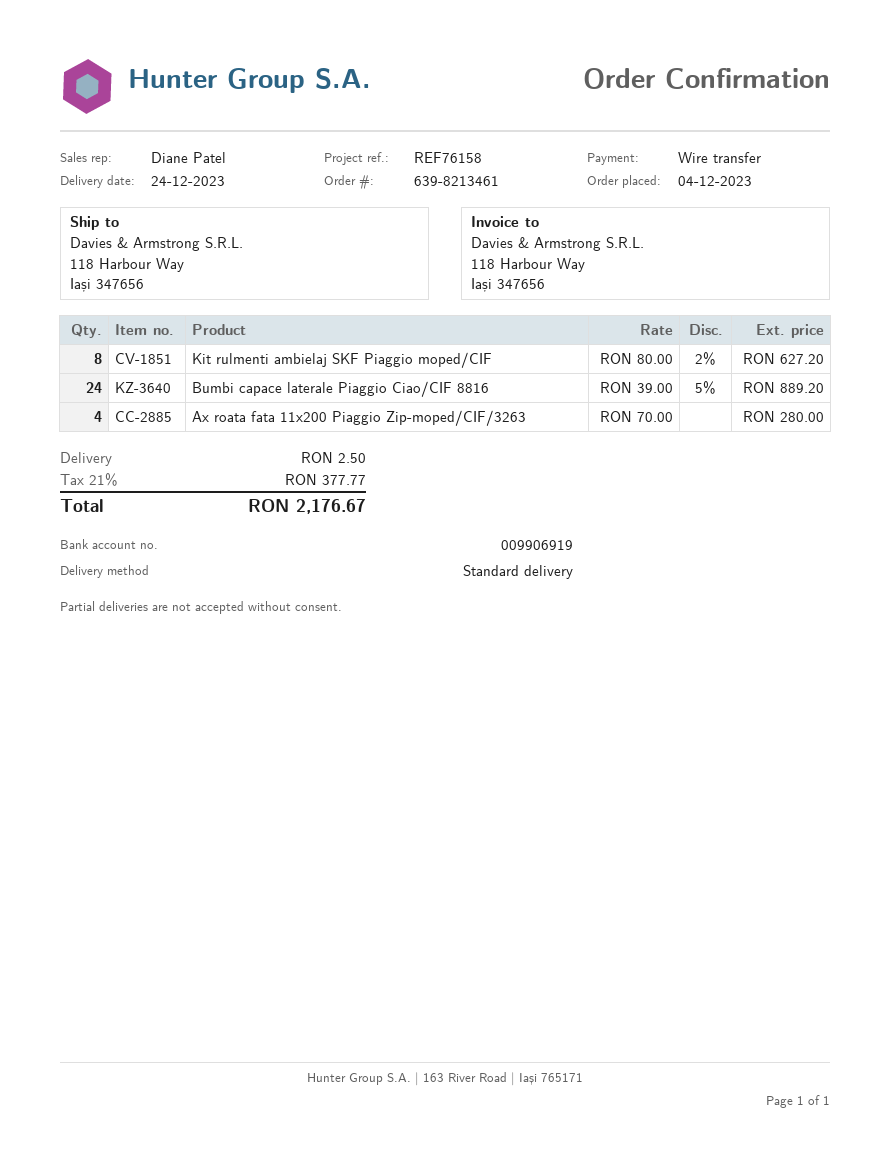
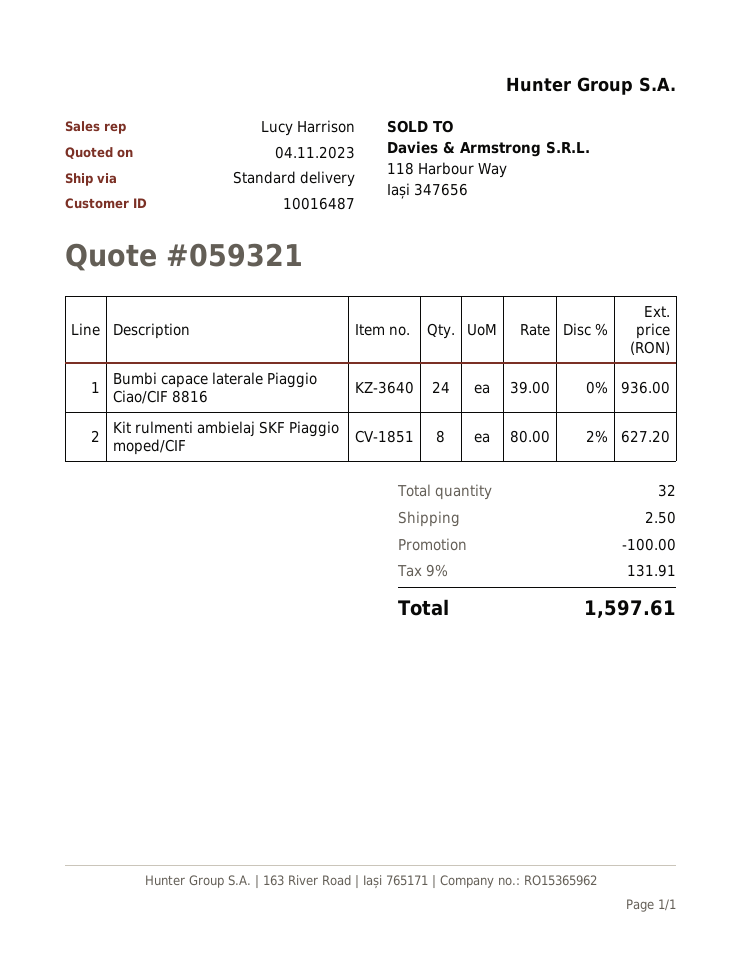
sales rep: Diane Patel -> Lucy Harrison
Bumbi capace laterale Piaggio Ciao/CIF 8816: 24 x 39.00 - 5% = 889.20 -> 24 x 39.00 = 936.00
Ax roata fata 11x200 Piaggio Zip-moped/CIF/3263: 4 x 70.00 = 280.00 -> none
discount: none -> 100.00
tax: 21% = 377.77 -> 9% = 131.91
total: 2176.67 -> 1597.61

